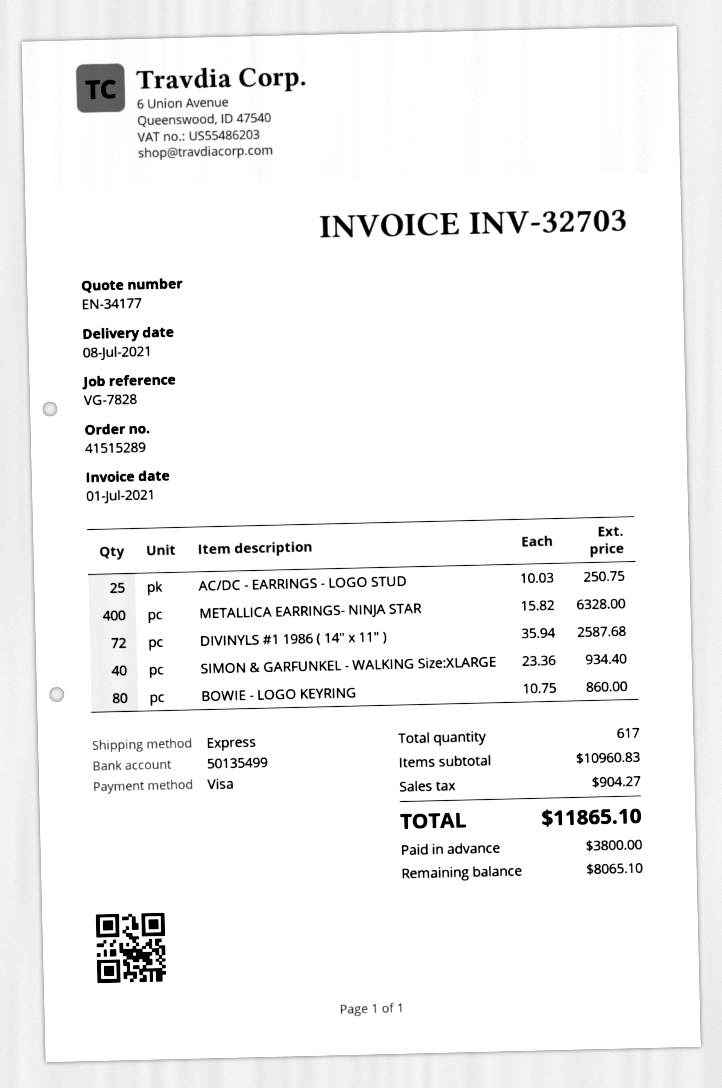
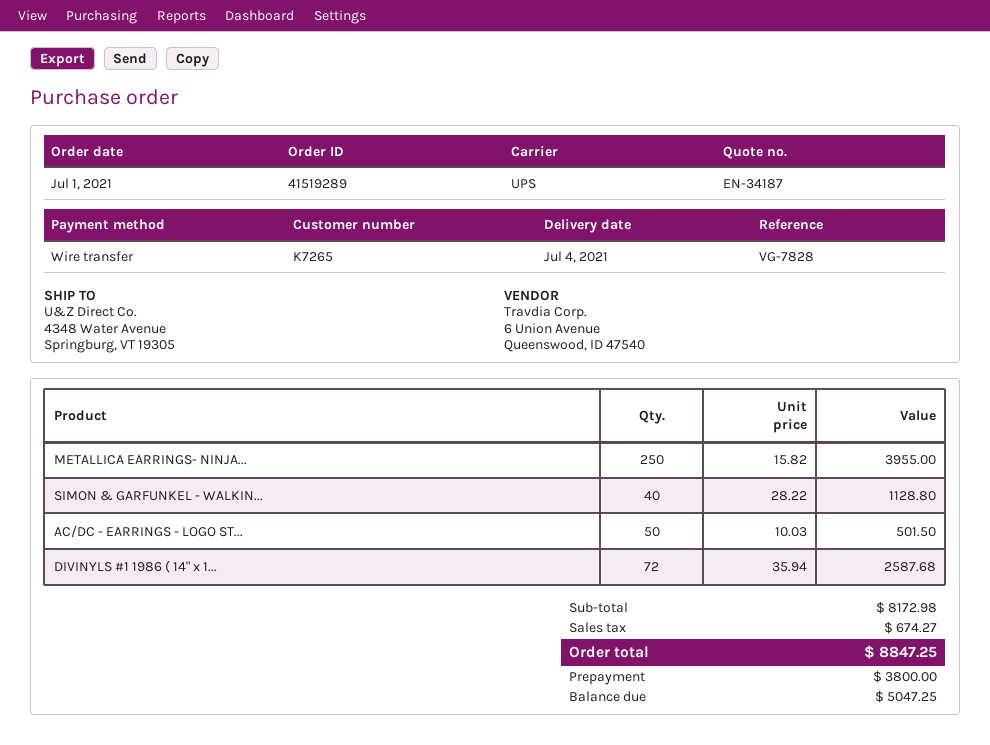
quote number: EN-34177 -> EN-34187
order number: 41515289 -> 41519289
delivery date: 2021-07-08 -> 2021-07-04
payment method: Visa -> bank transfer
shipping method: express -> UPS
AC/DC - EARRINGS - LOGO STUD: 25 x 10.03 = 250.75 -> 50 x 10.03 = 501.50
METALLICA EARRINGS- NINJA STAR: 400 x 15.82 = 6328.00 -> 250 x 15.82 = 3955.00
SIMON & GARFUNKEL - WALKING Size:XLARGE: 40 x 23.36 = 934.40 -> 40 x 28.22 = 1128.80
BOWIE - LOGO KEYRING: 80 x 10.75 = 860.00 -> none
subtotal: 10960.83 -> 8172.98
tax: 904.27 -> 674.27
total: 11865.10 -> 8847.25
balance: 8065.10 -> 5047.25

